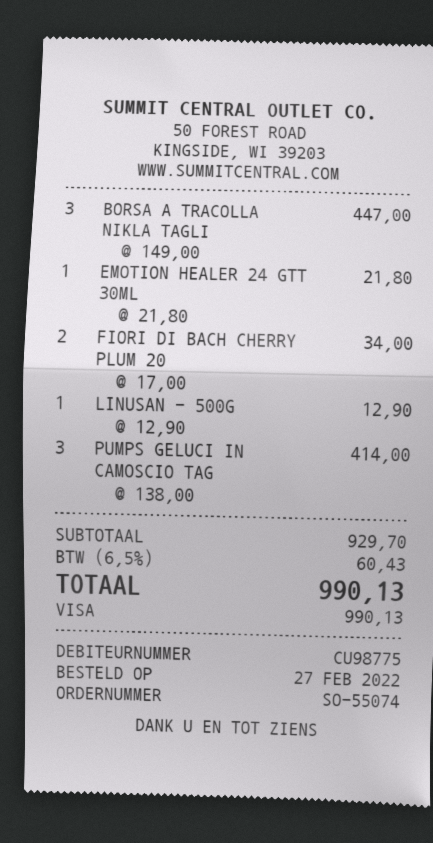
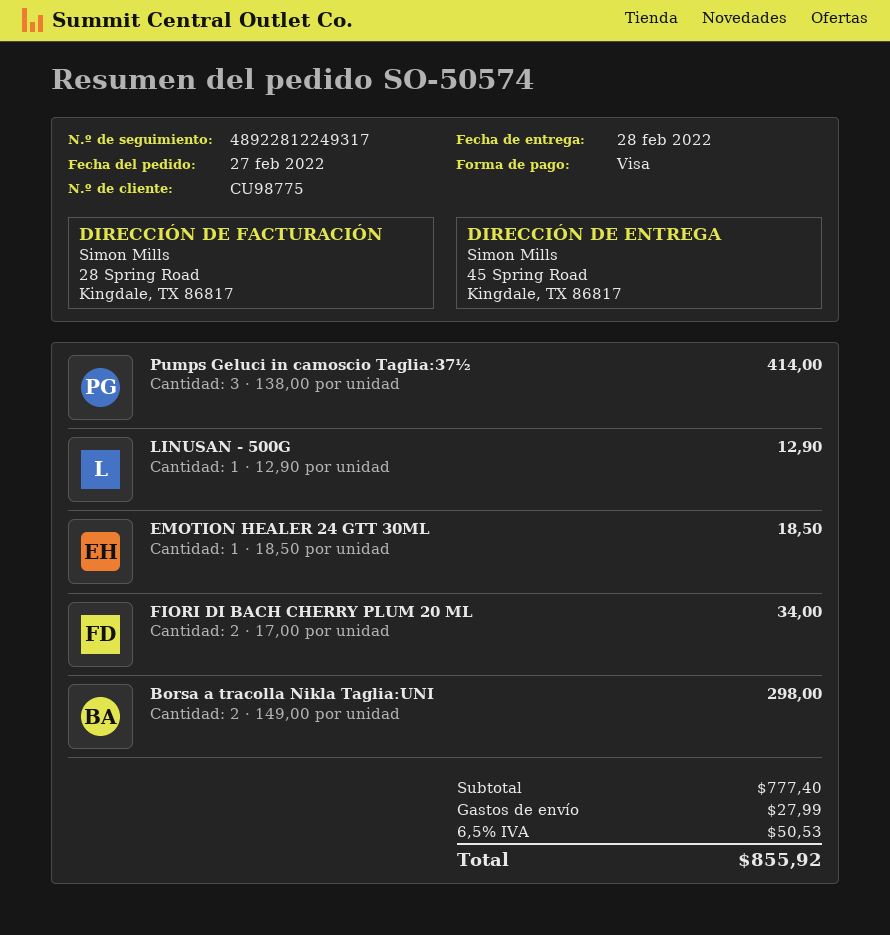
order number: SO-55074 -> SO-50574
BORSA A TRACOLLA NIKLA TAGLI: 3 x 149.00 = 447.00 -> 2 x 149.00 = 298.00
EMOTION HEALER 24 GTT 30ML: 1 x 21.80 = 21.80 -> 1 x 18.50 = 18.50
subtotal: 929.70 -> 777.40
shipping: none -> 27.99
tax: 6.5% = 60.43 -> 6.5% = 50.53
total: 990.13 -> 855.92

